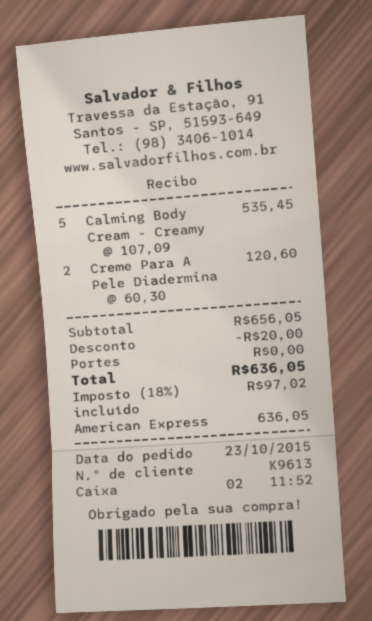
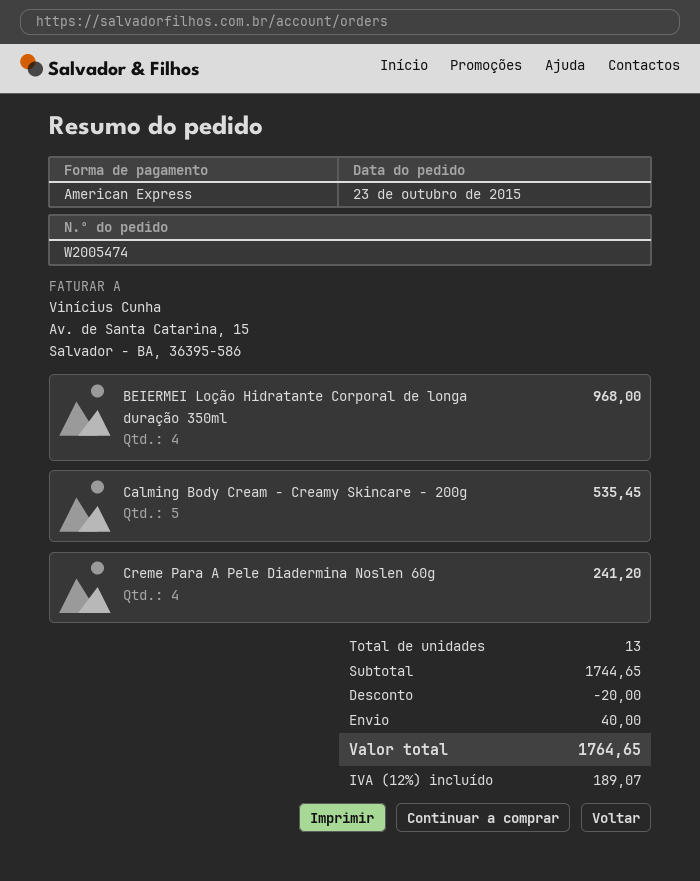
Creme Para A Pele Diadermina: 2 for 120.60 -> 4 for 241.20
BEIERMEI Loção Hidratante Corporal de longa duração 350ml: none -> 4 for 968.00
subtotal: 656.05 -> 1744.65
shipping: 0.00 -> 40.00
tax: 18% = 97.02 -> 12% = 189.07
total: 636.05 -> 1764.65

